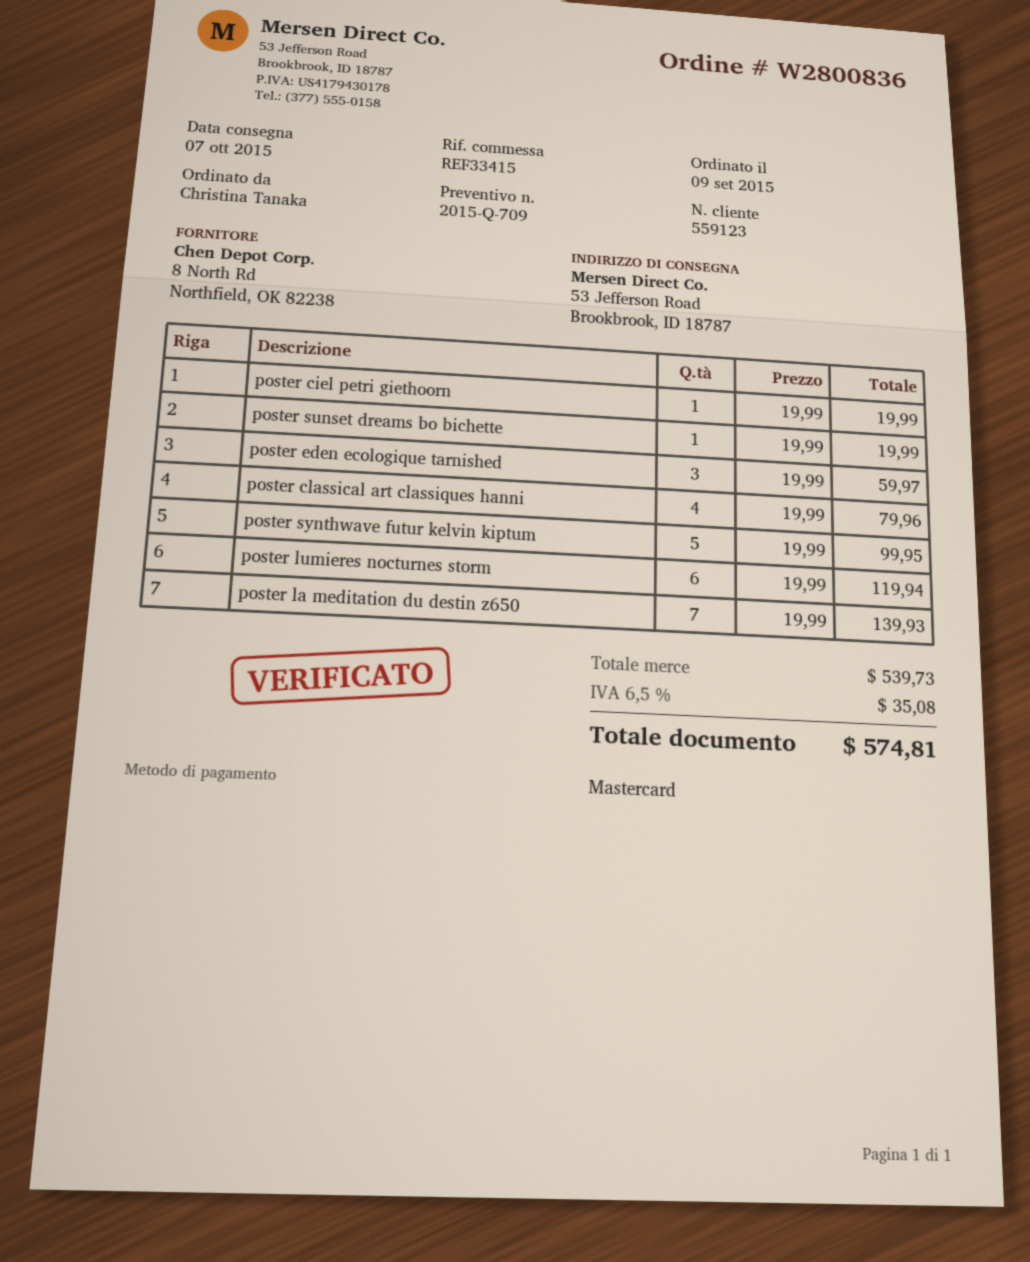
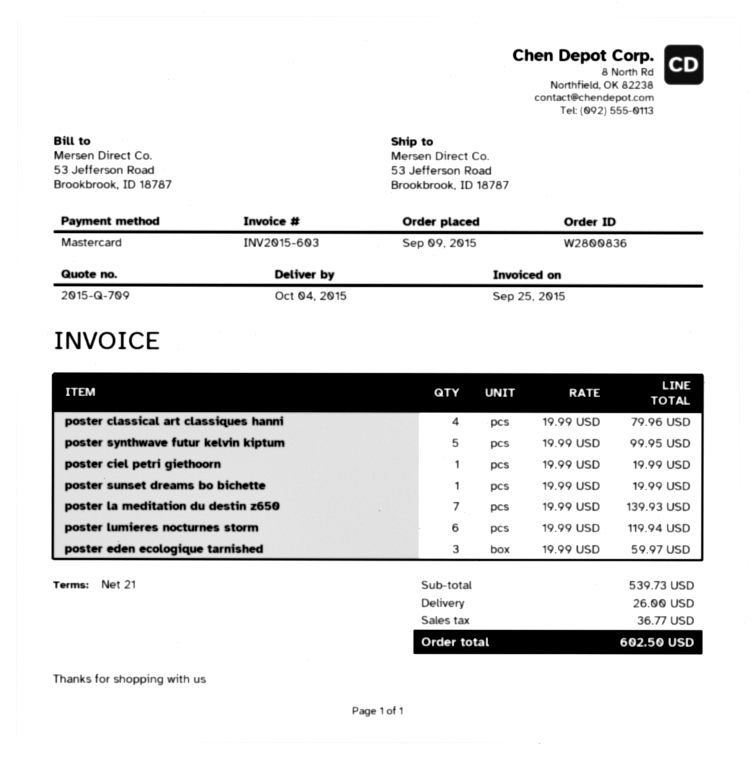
delivery date: 2015-10-07 -> 2015-10-04
shipping: none -> 26.00
tax: 35.08 -> 36.77
total: 574.81 -> 602.50

